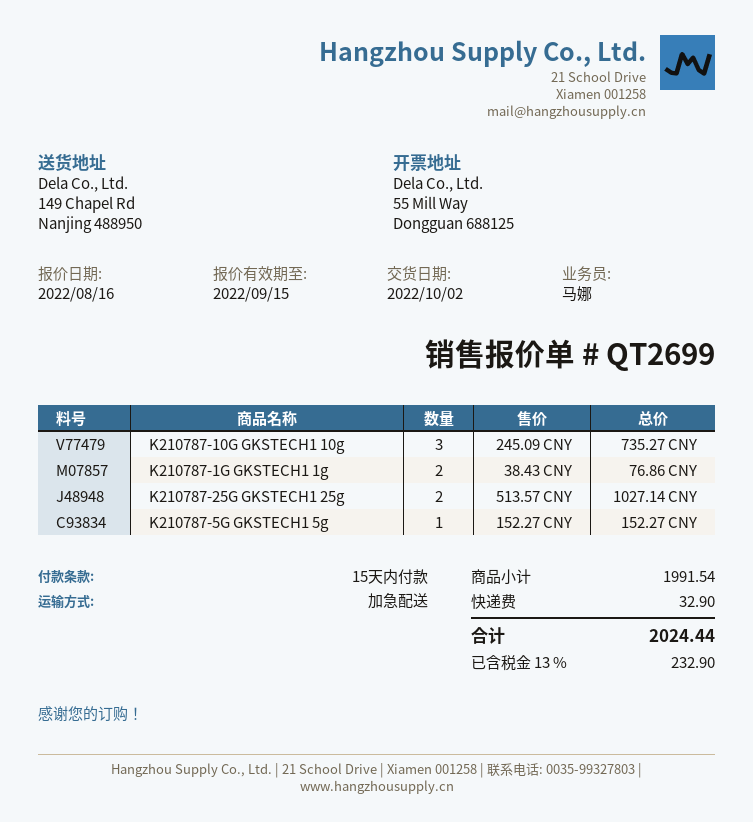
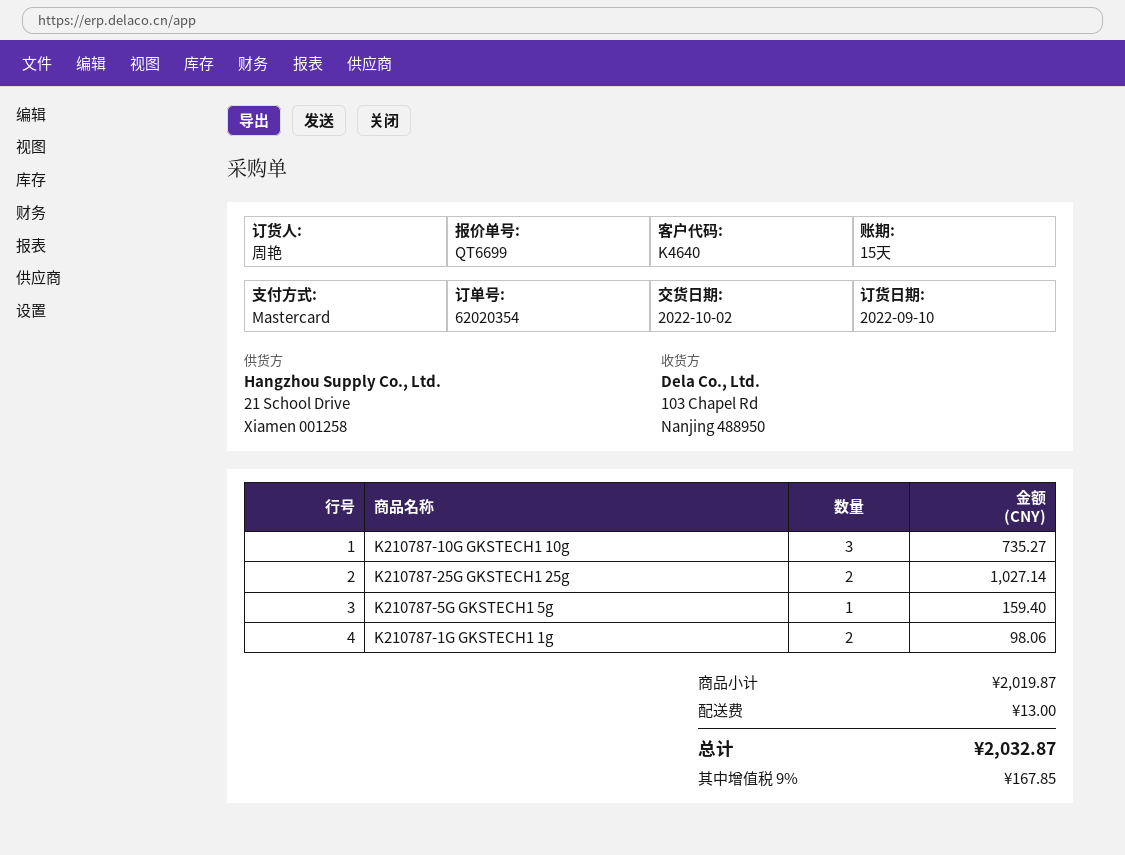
quote number: QT2699 -> QT6699
ship to: 149 Chapel Rd, Nanjing 488950 -> 103 Chapel Rd, Nanjing 488950
K210787-1G GKSTECH1 1g: 2 for 76.86 -> 2 for 98.06
K210787-5G GKSTECH1 5g: 1 for 152.27 -> 1 for 159.40
subtotal: 1991.54 -> 2019.87
shipping: 32.90 -> 13.00
tax: 13% = 232.90 -> 9% = 167.85
total: 2024.44 -> 2032.87

